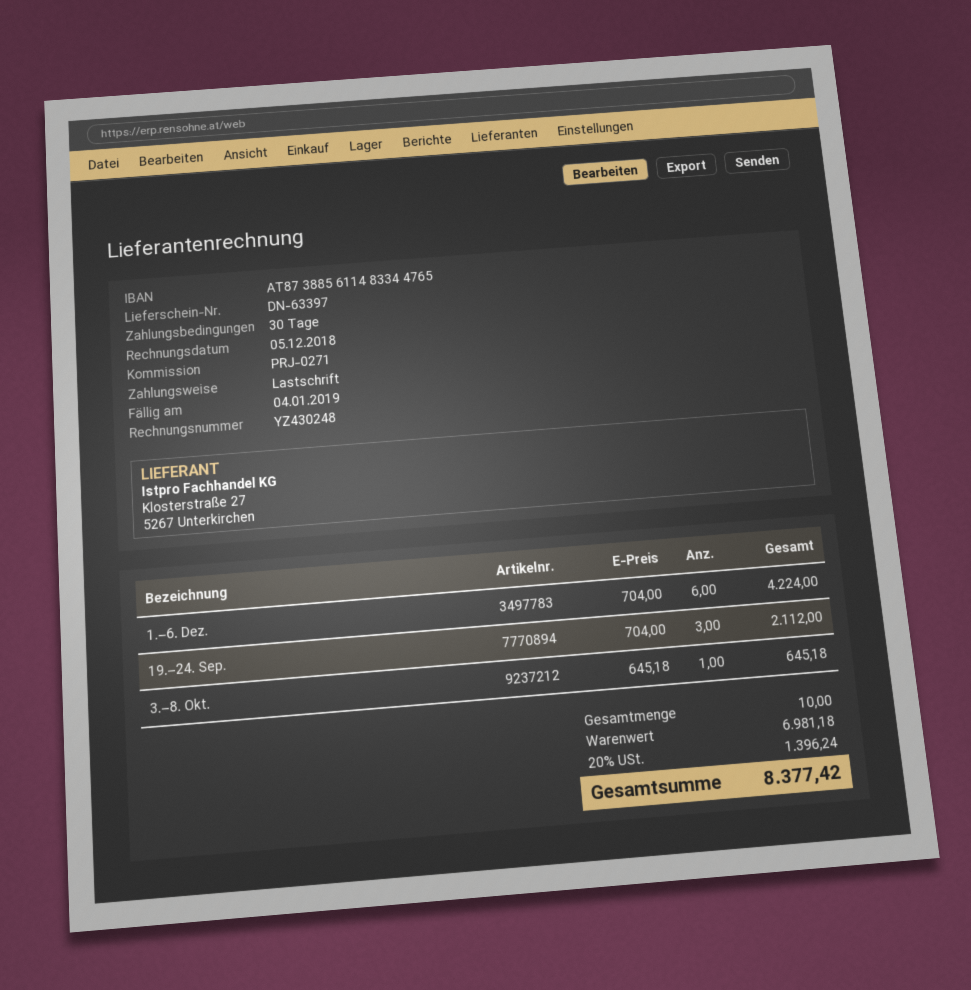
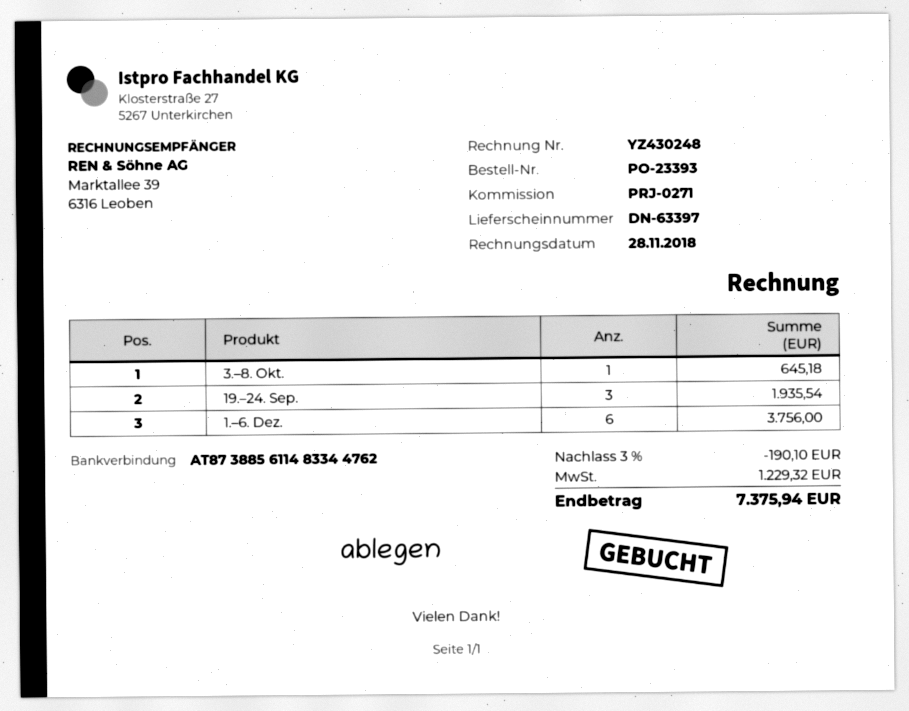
invoice date: 2018-12-05 -> 2018-11-28
bank account: AT873885611483344765 -> AT873885611483344762
1.–6. Dez.: 6 for 4224.00 -> 6 for 3756.00
19.–24. Sep.: 3 for 2112.00 -> 3 for 1935.54
discount: none -> 3% = 190.10
tax: 1396.24 -> 1229.32
total: 8377.42 -> 7375.94

